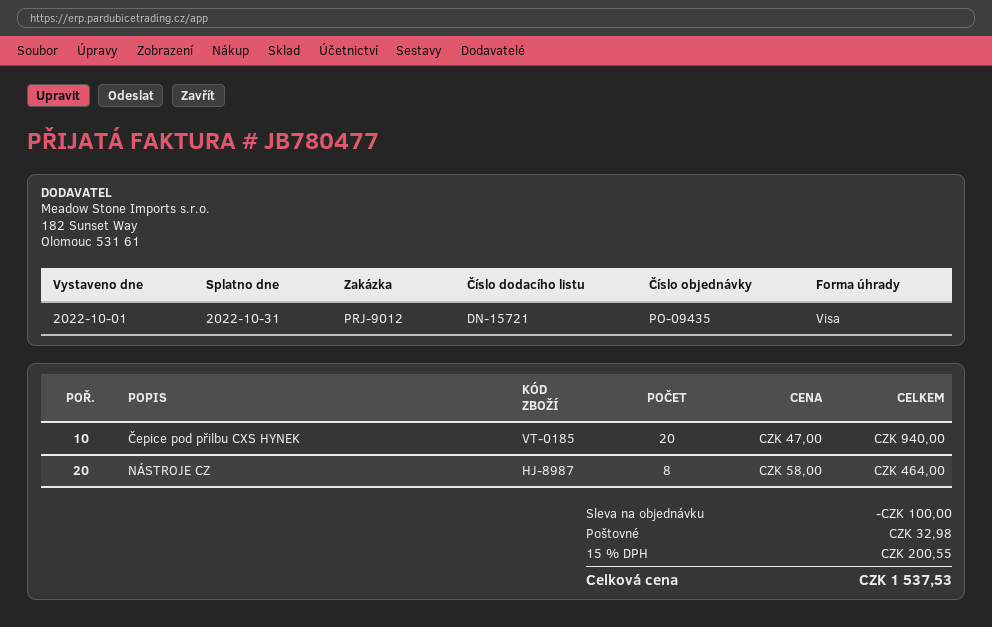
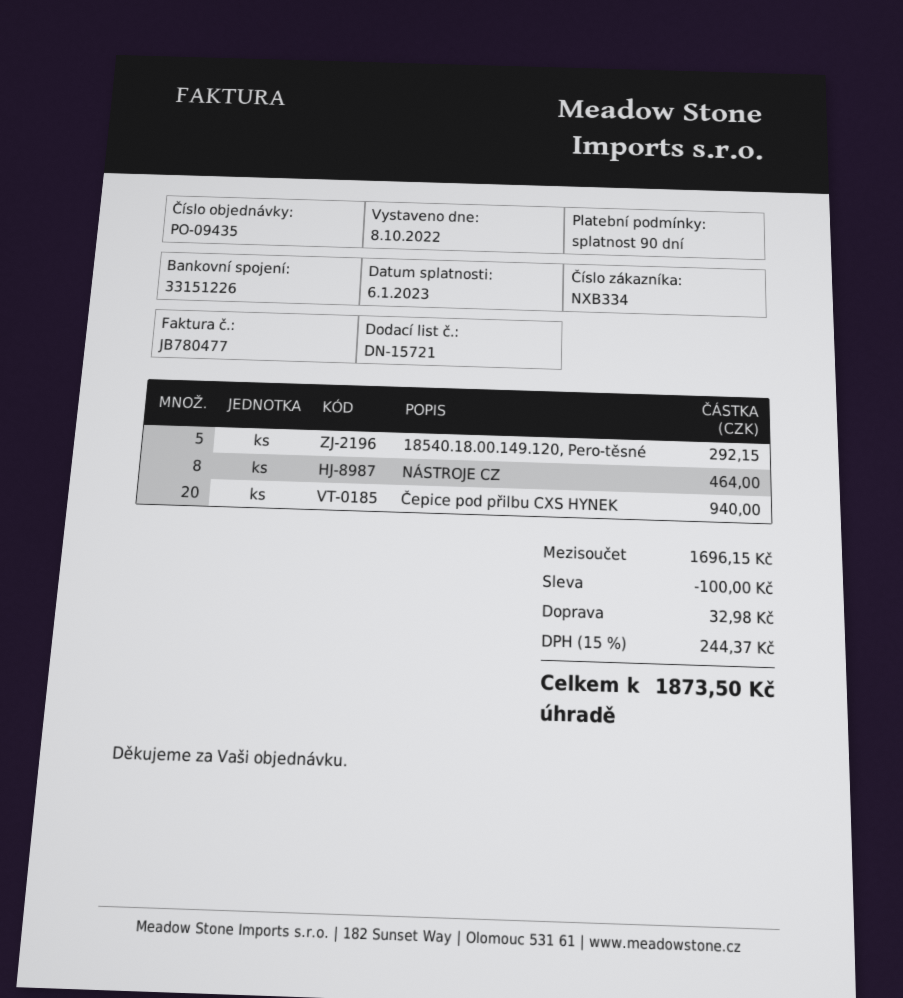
invoice date: 2022-10-01 -> 2022-10-08
due date: 2022-10-31 -> 2023-01-06
18540.18.00.149.120, Pero-těsné: none -> 5 for 292.15
tax: 15% = 200.55 -> 15% = 244.37
total: 1537.53 -> 1873.50

